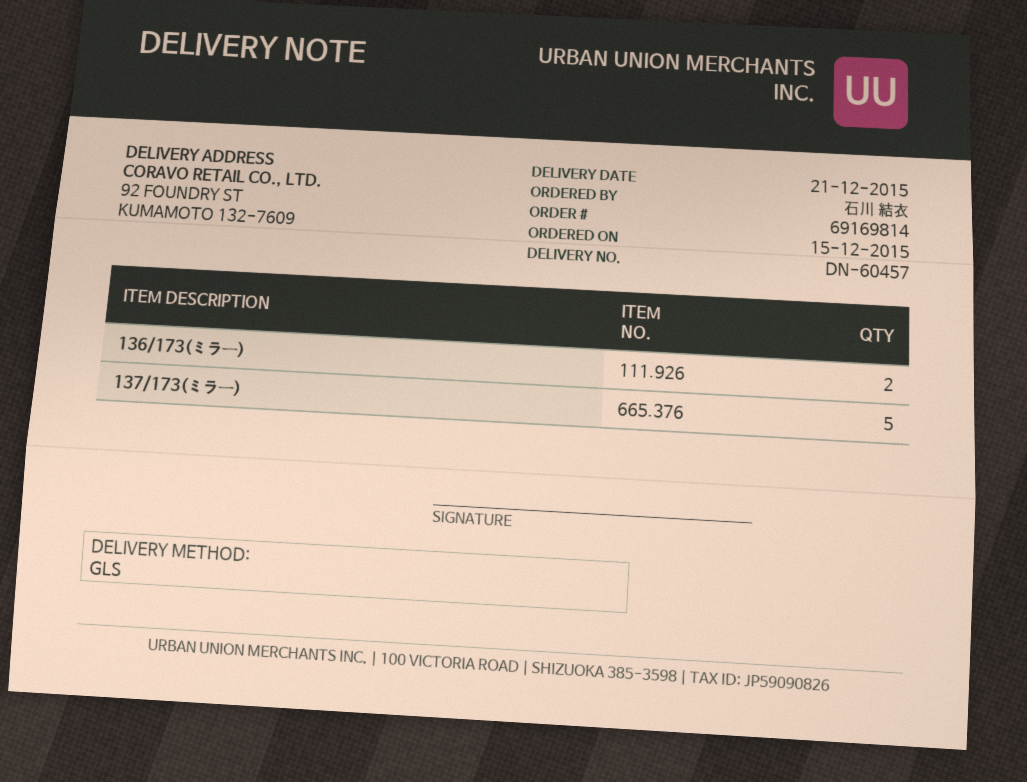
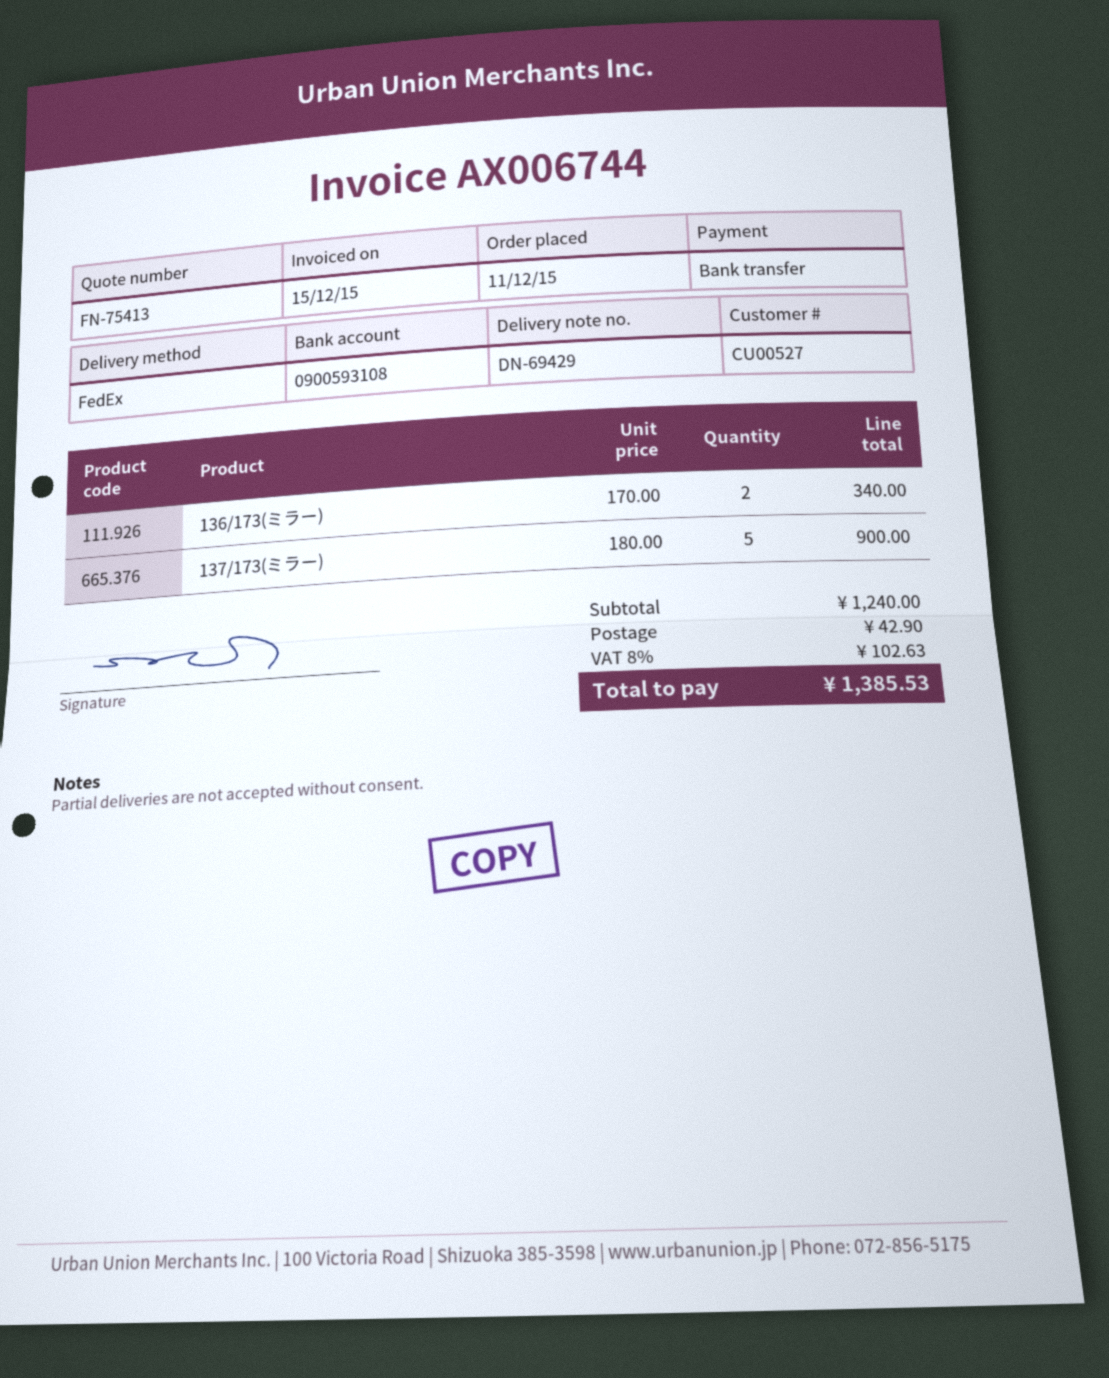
order date: 2015-12-15 -> 2015-12-11
delivery note number: DN-60457 -> DN-69429
shipping method: GLS -> FedEx

